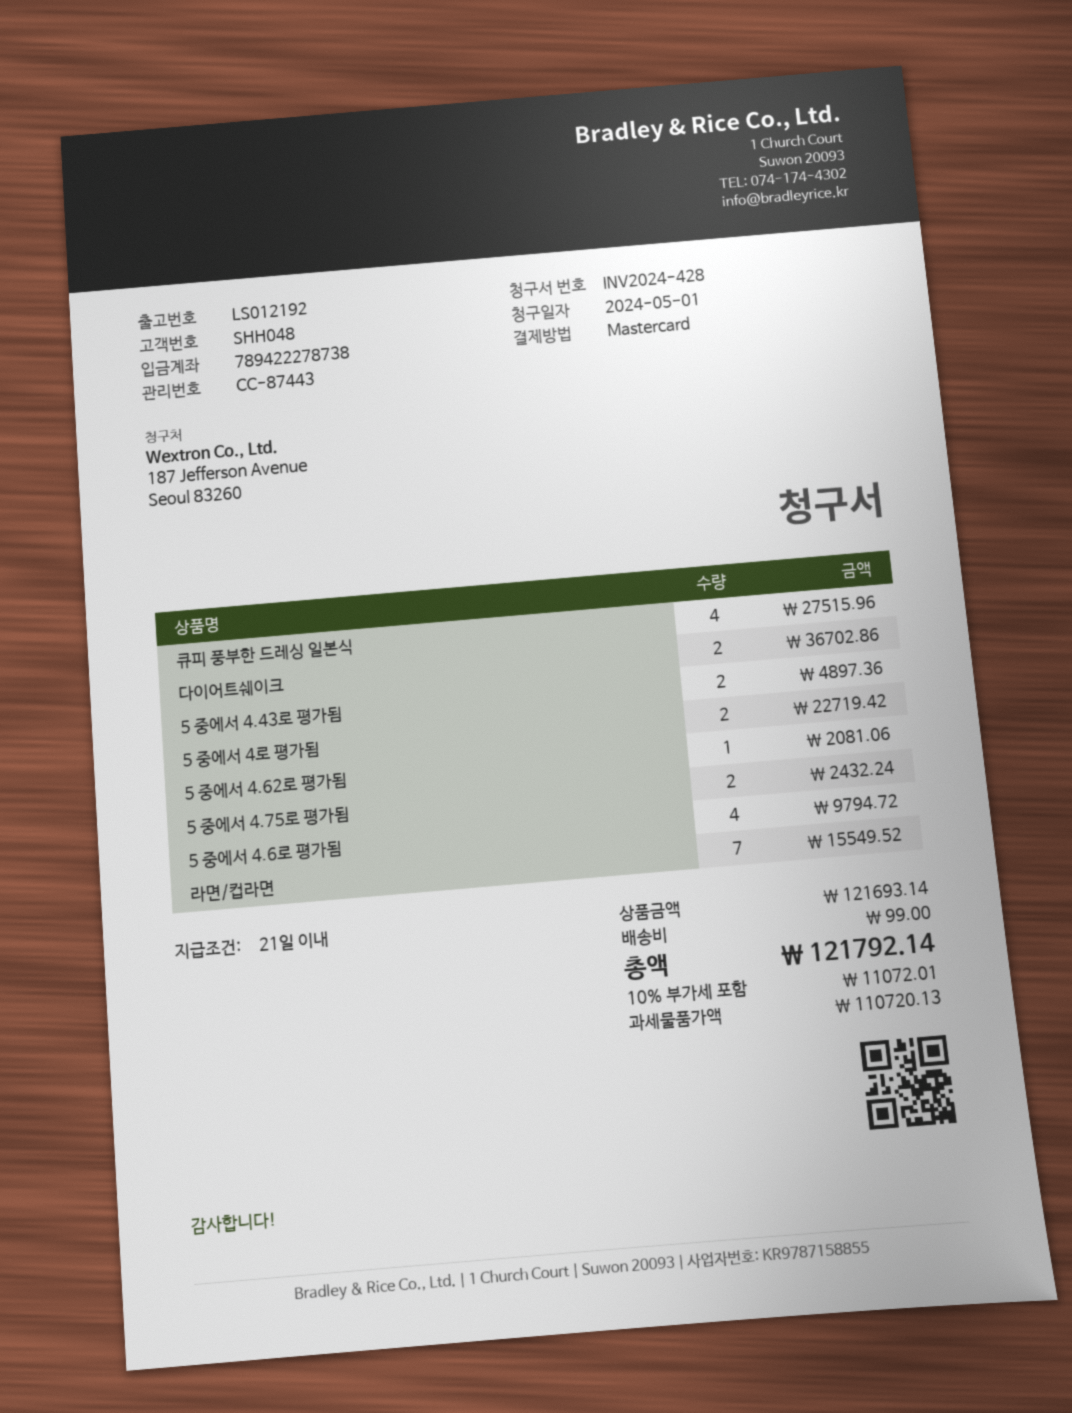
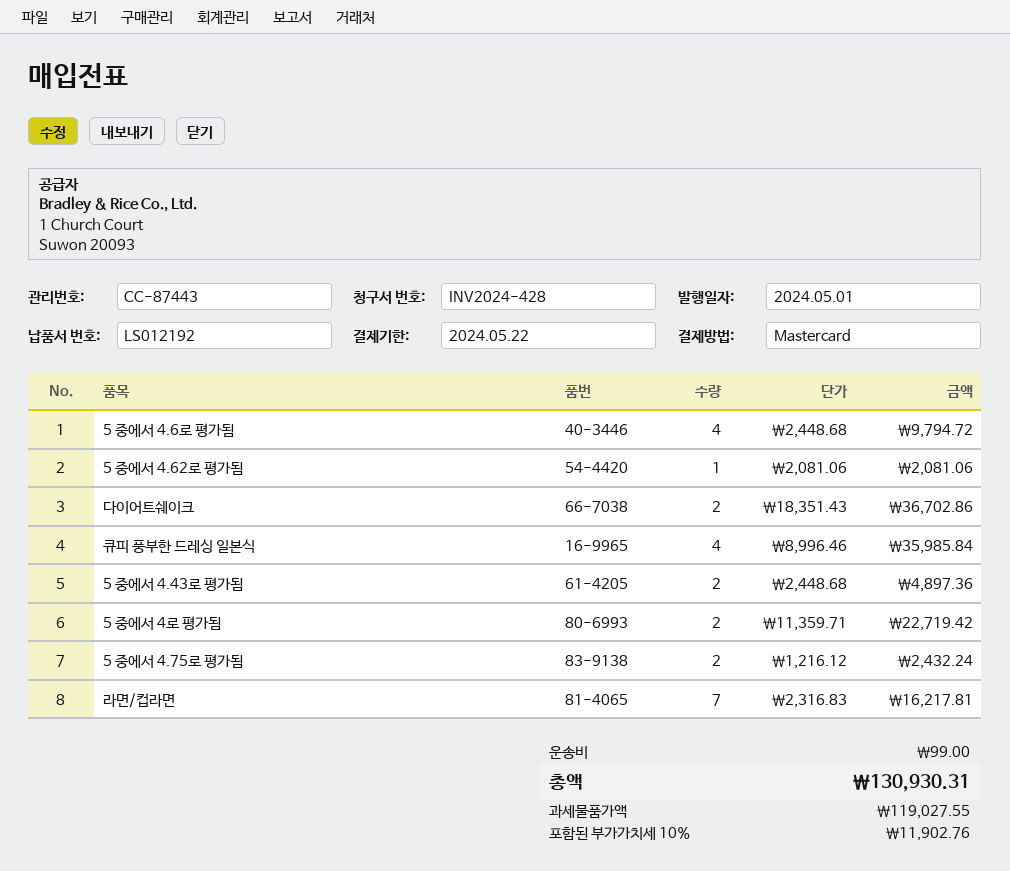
큐피 풍부한 드레싱 일본식: 4 for 27515.96 -> 4 for 35985.84
라면/컵라면: 7 for 15549.52 -> 7 for 16217.81
net: 110720.13 -> 119027.55
tax: 10% = 11072.01 -> 10% = 11902.76
total: 121792.14 -> 130930.31

